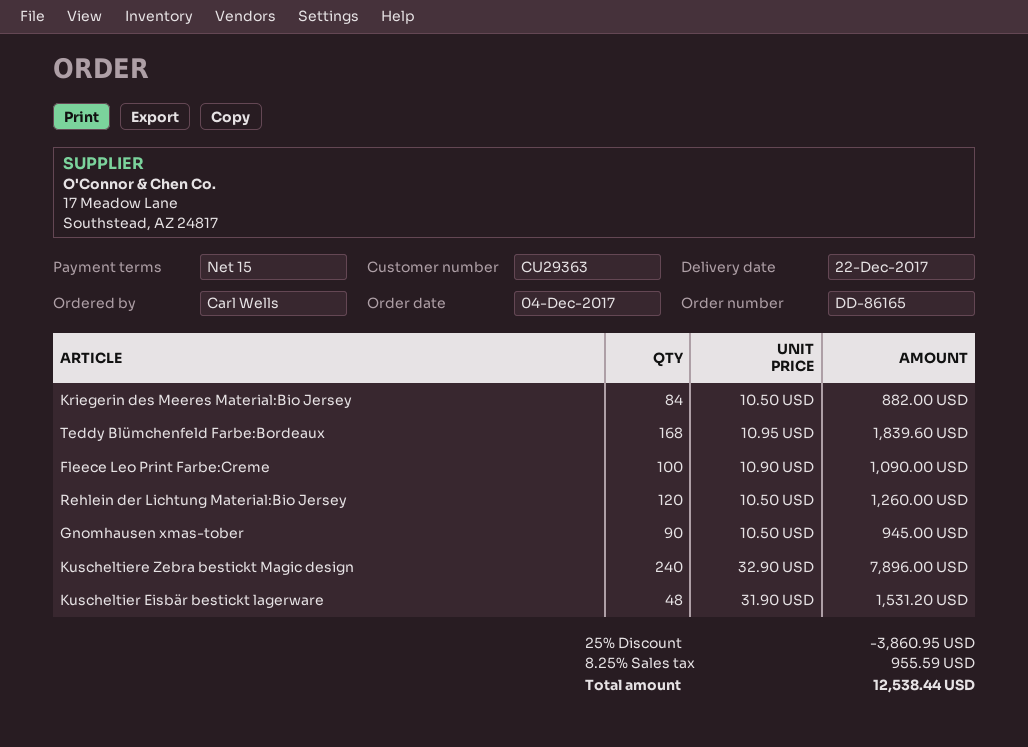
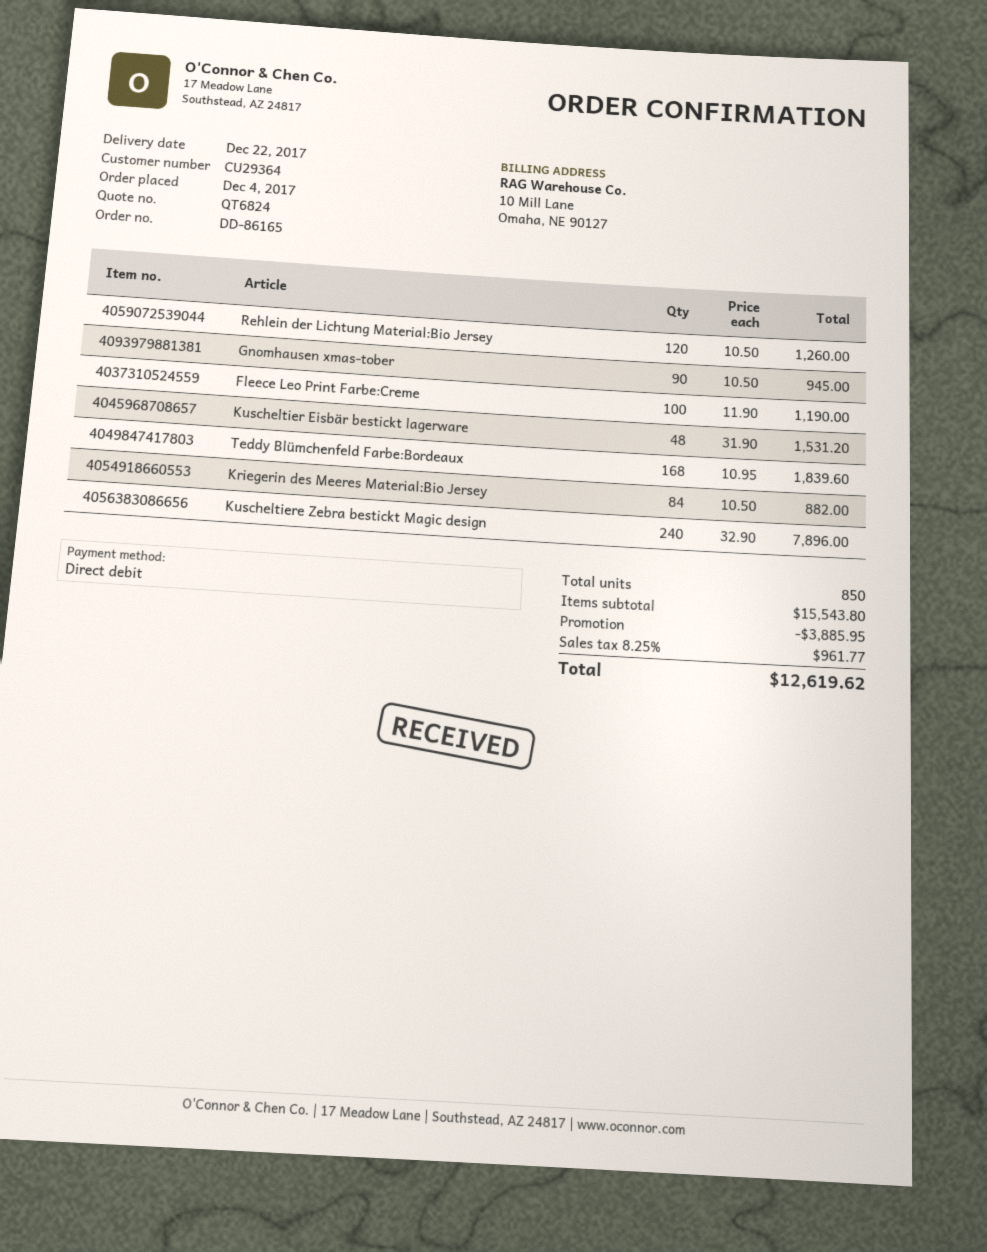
customer number: CU29363 -> CU29364
Fleece Leo Print Farbe:Creme: 100 x 10.90 = 1090.00 -> 100 x 11.90 = 1190.00
discount: 3860.95 -> 3885.95
tax: 8.25% = 955.59 -> 8.25% = 961.77
total: 12538.44 -> 12619.62

